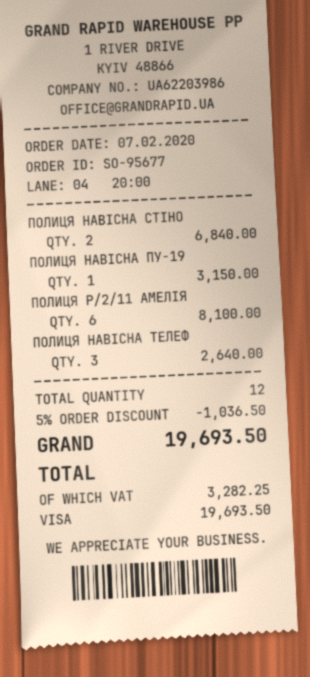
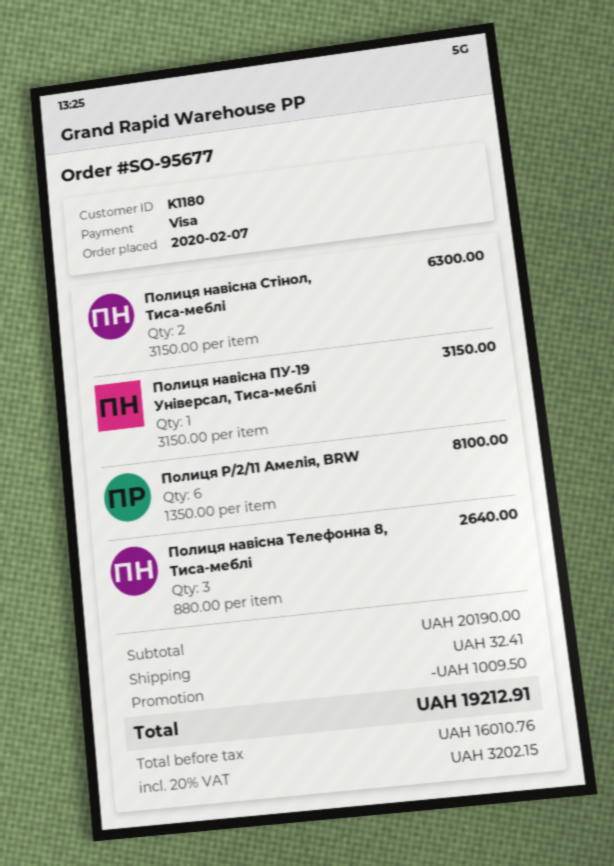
ПОЛИЦЯ НАВІСНА СТІНО: 2 for 6840.00 -> 2 for 6300.00
discount: 1036.50 -> 1009.50
shipping: none -> 32.41
tax: 3282.25 -> 3202.15
total: 19693.50 -> 19212.91

